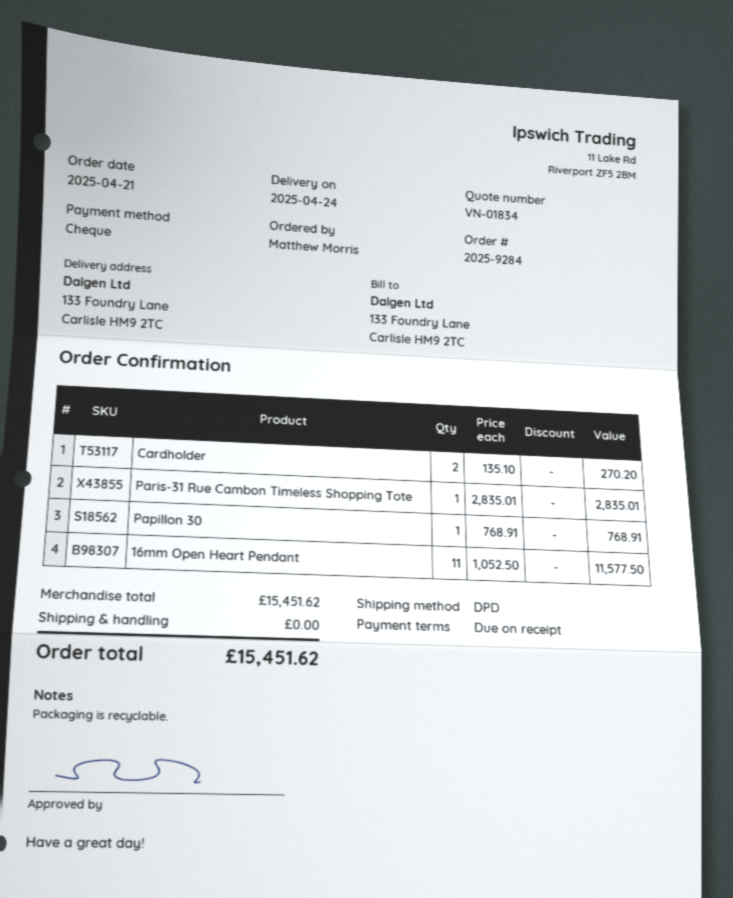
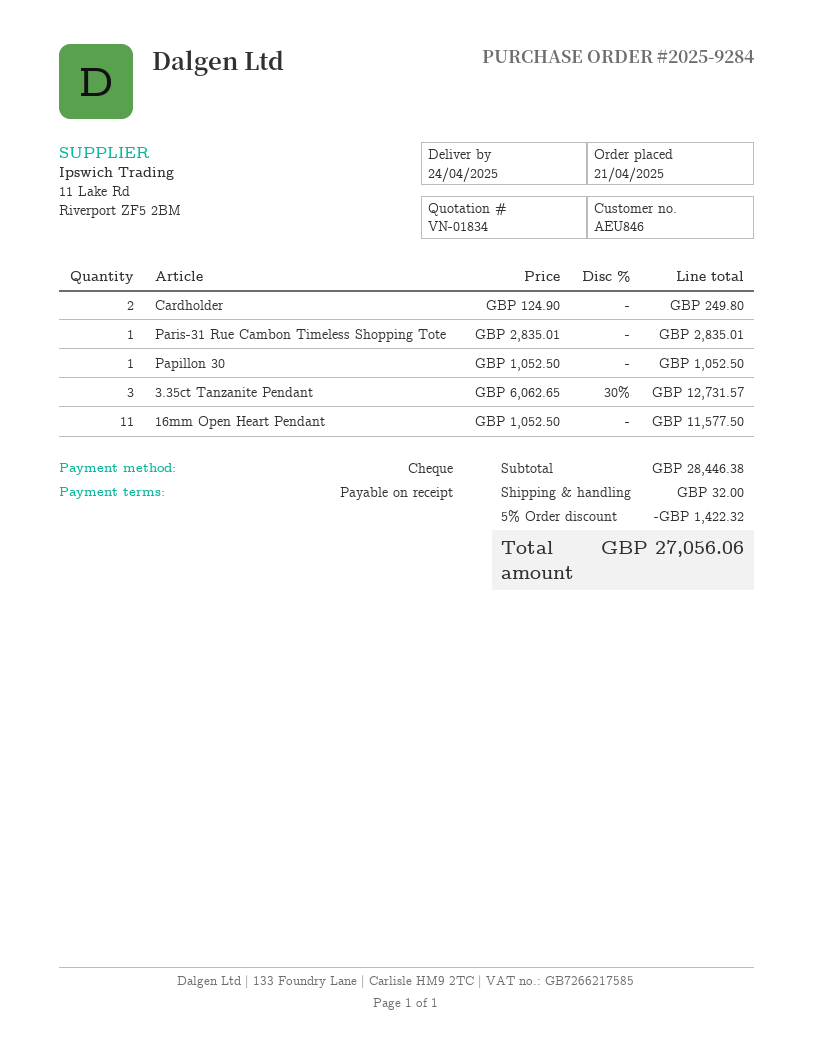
Cardholder: 2 x 135.10 = 270.20 -> 2 x 124.90 = 249.80
Papillon 30: 1 x 768.91 = 768.91 -> 1 x 1052.50 = 1052.50
3.35ct Tanzanite Pendant: none -> 3 x 6062.65 - 30% = 12731.57
subtotal: 15451.62 -> 28446.38
discount: none -> 5% = 1422.32
shipping: 0.00 -> 32.00
total: 15451.62 -> 27056.06

